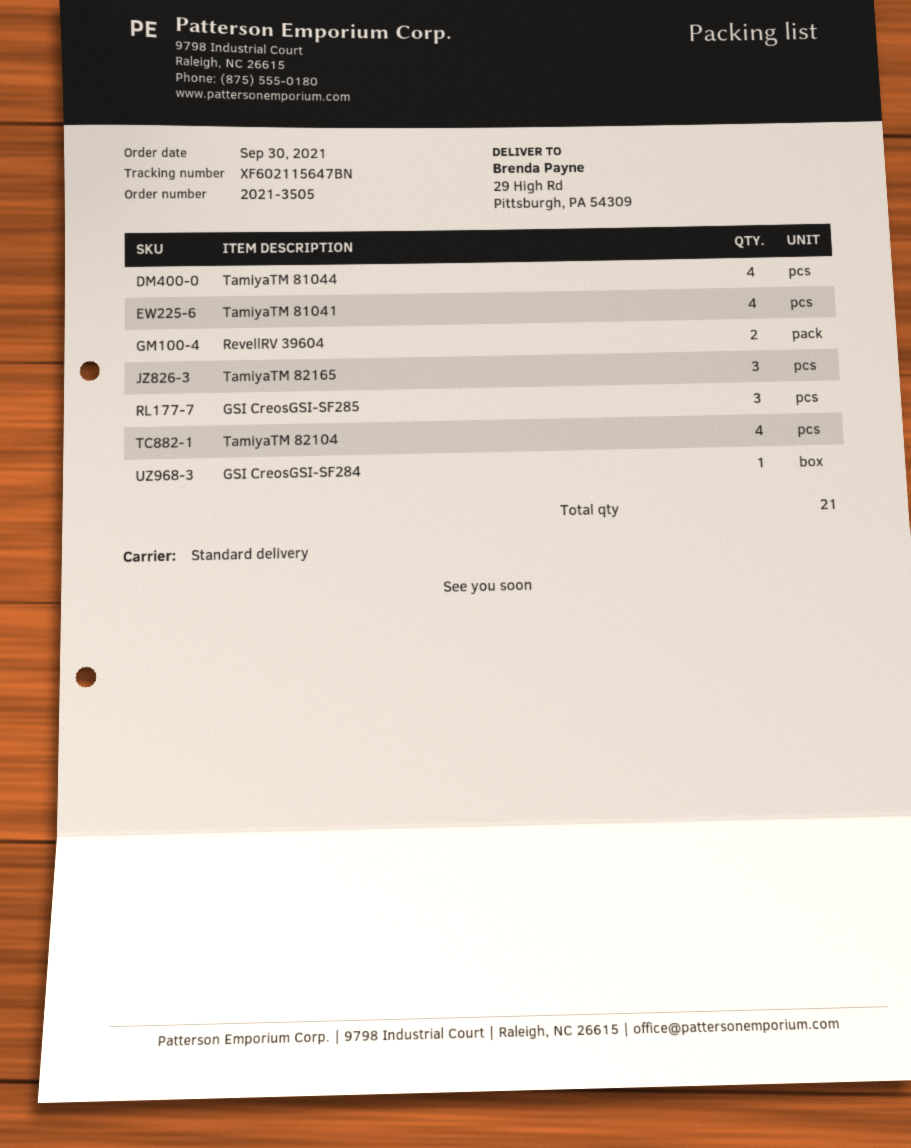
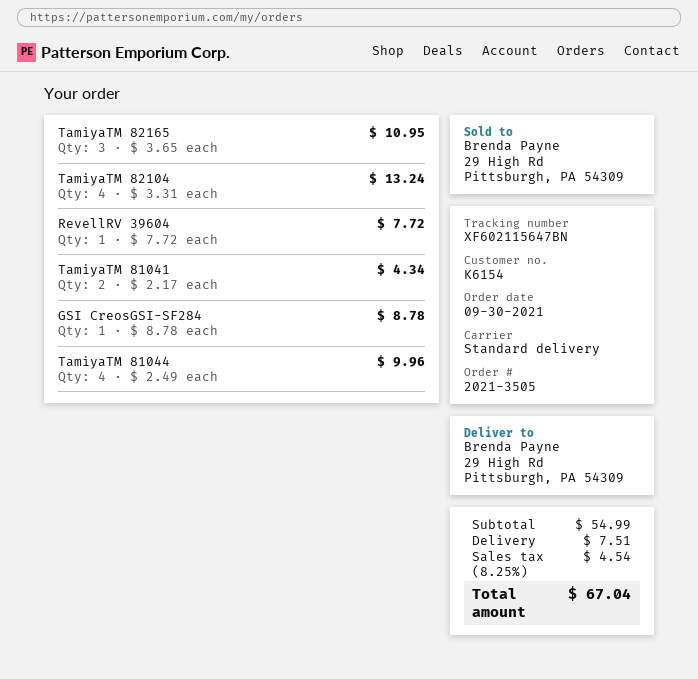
TamiyaTM 81041: 4 -> 2
RevellRV 39604: 2 -> 1
GSI CreosGSI-SF285: 3 -> none

